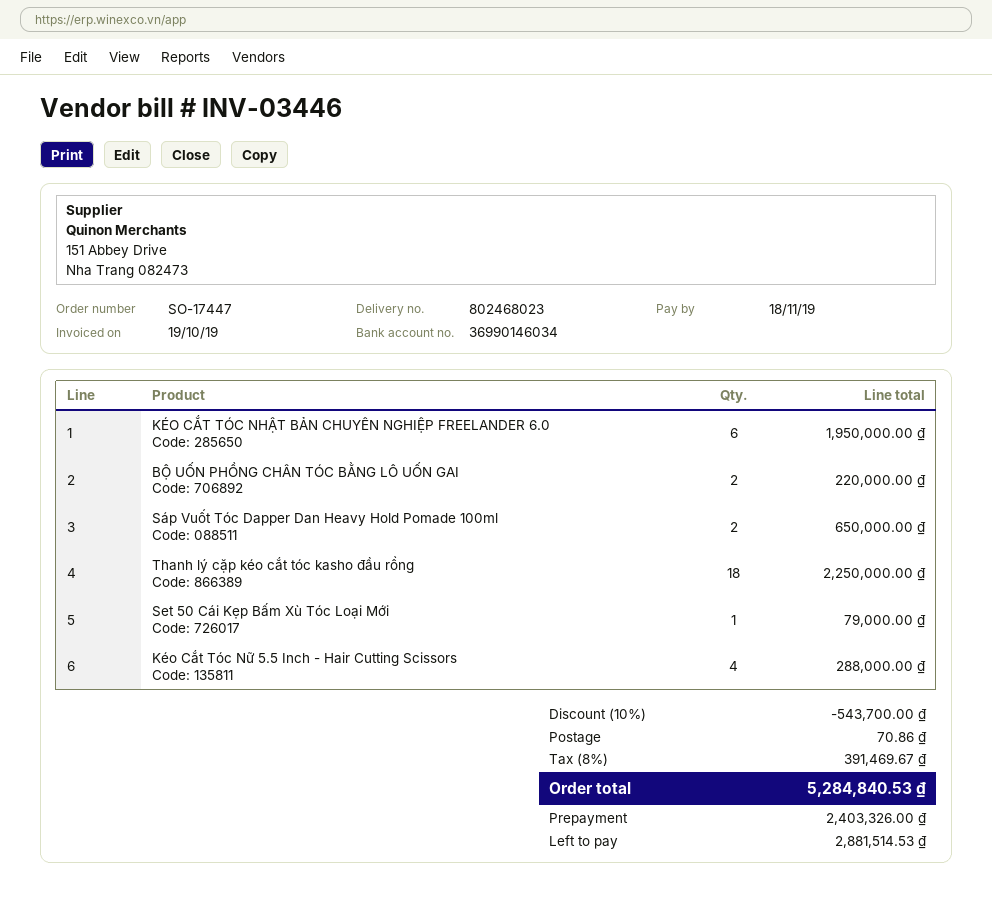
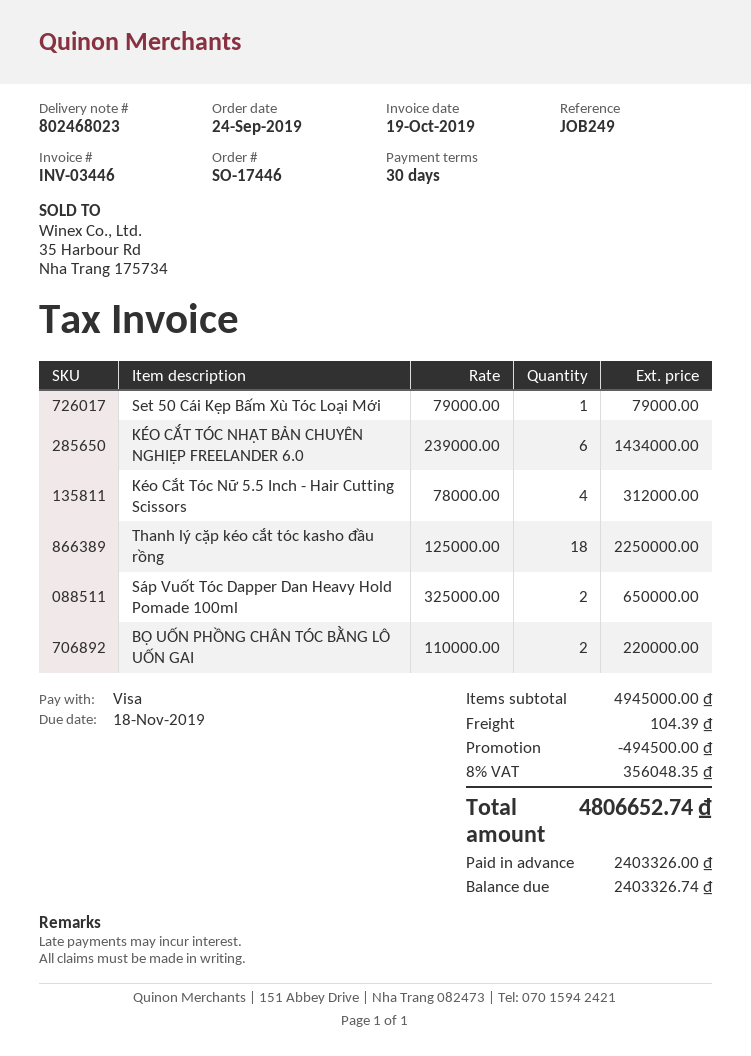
order number: SO-17447 -> SO-17446
KÉO CẮT TÓC NHẬT BẢN CHUYÊN NGHIỆP FREELANDER 6.0: 6 for 1950000.00 -> 6 for 1434000.00
Kéo Cắt Tóc Nữ 5.5 Inch - Hair Cutting Scissors: 4 for 288000.00 -> 4 for 312000.00
discount: 543700.00 -> 494500.00
shipping: 70.86 -> 104.39
tax: 8% = 391469.67 -> 8% = 356048.35
total: 5284840.53 -> 4806652.74
balance: 2881514.53 -> 2403326.74

